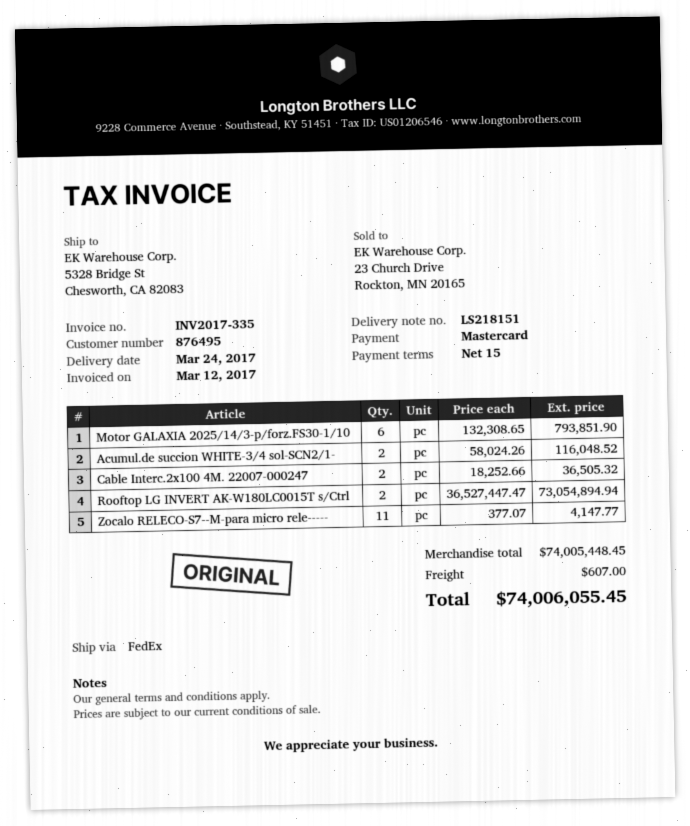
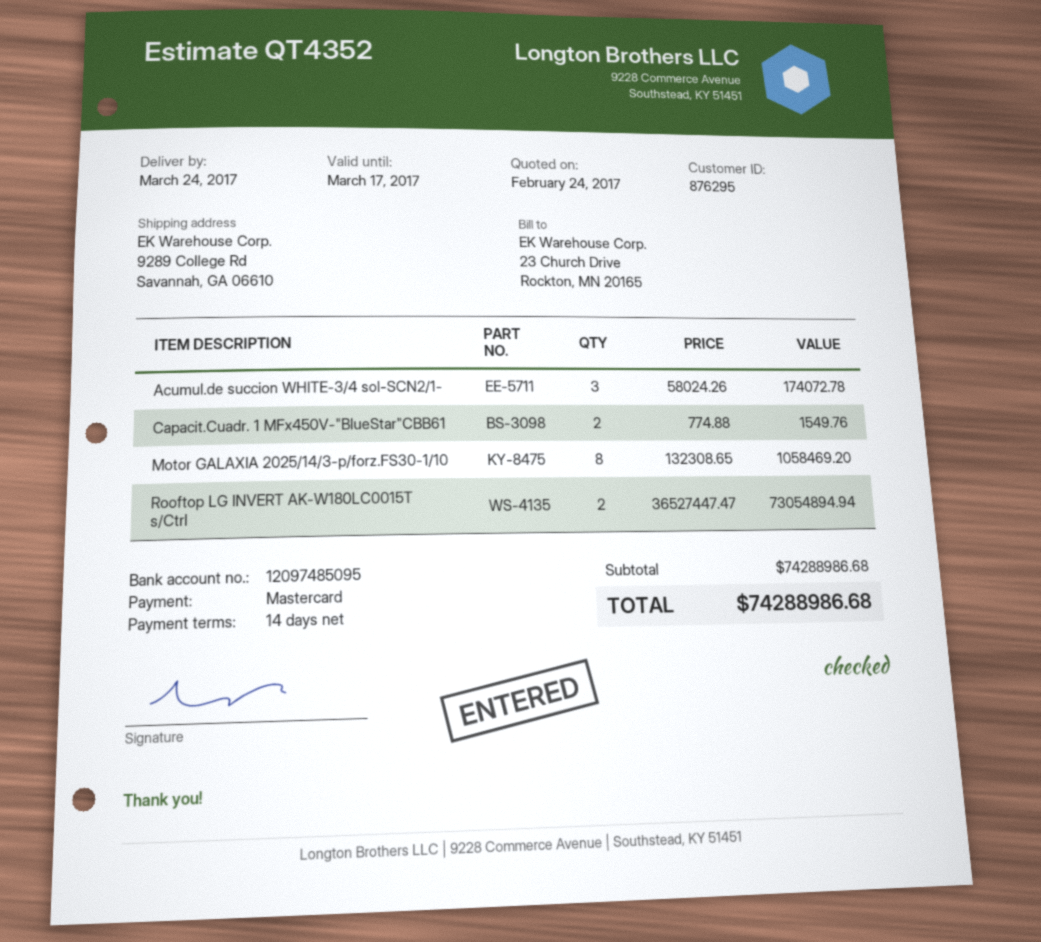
payment terms: 15 days -> 14 days
customer number: 876495 -> 876295
ship to: 5328 Bridge St, Chesworth, CA 82083 -> 9289 College Rd, Savannah, GA 06610
Motor GALAXIA 2025/14/3-p/forz.FS30-1/10: 6 x 132308.65 = 793851.90 -> 8 x 132308.65 = 1058469.20
Acumul.de succion WHITE-3/4 sol-SCN2/1-: 2 x 58024.26 = 116048.52 -> 3 x 58024.26 = 174072.78
Cable Interc.2x100 4M. 22007-000247: 2 x 18252.66 = 36505.32 -> none
Zocalo RELECO-S7--M-para micro rele-----: 11 x 377.07 = 4147.77 -> none
Capacit.Cuadr. 1 MFx450V-"BlueStar"CBB61: none -> 2 x 774.88 = 1549.76
subtotal: 74005448.45 -> 74288986.68
shipping: 607.00 -> none
total: 74006055.45 -> 74288986.68

